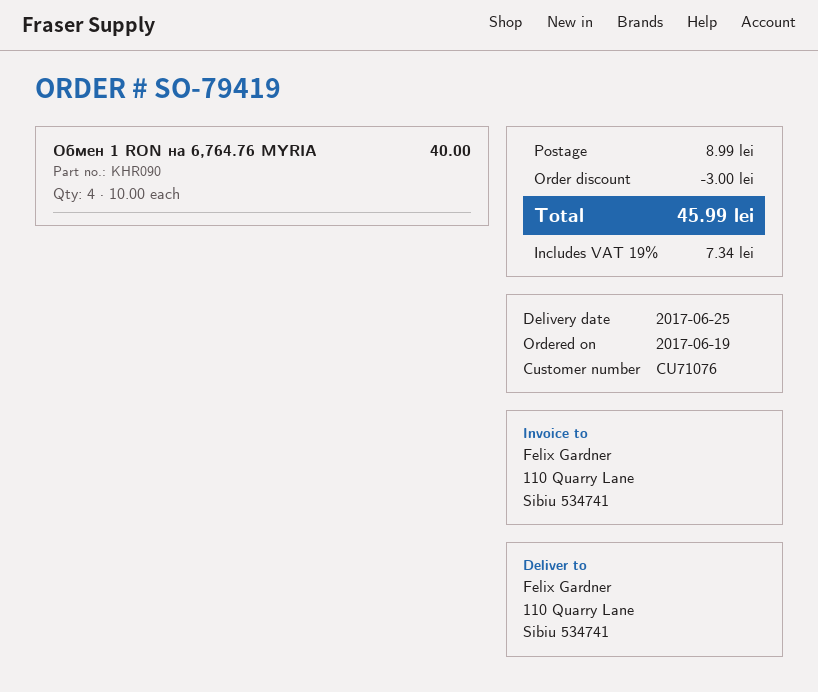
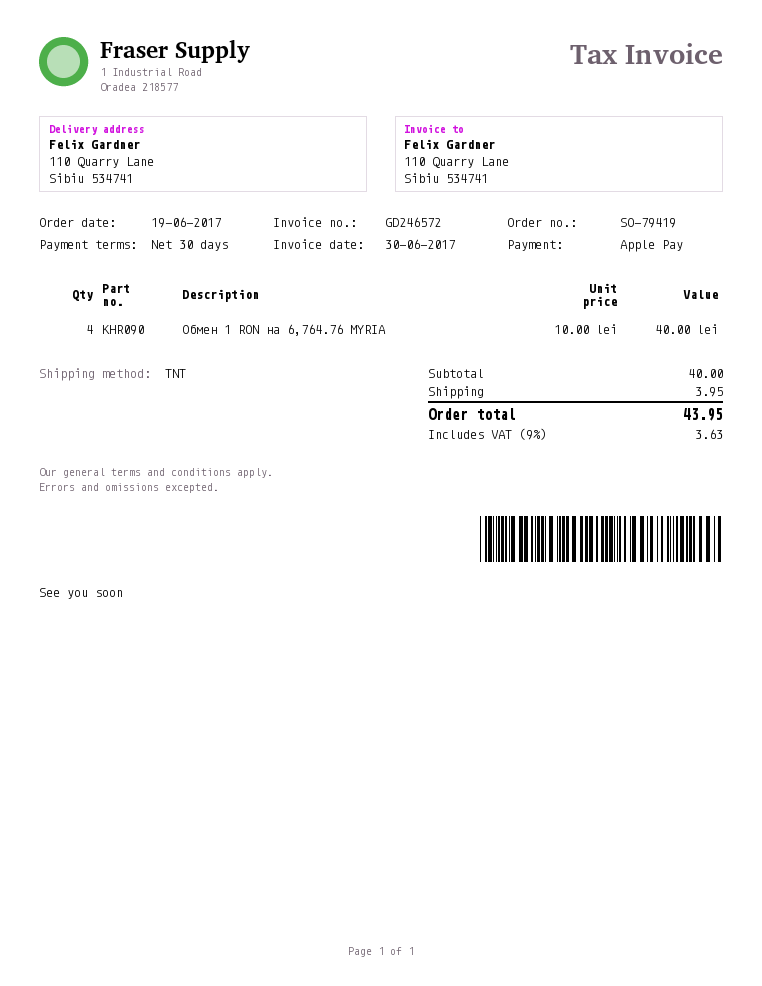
discount: 3.00 -> none
shipping: 8.99 -> 3.95
tax: 19% = 7.34 -> 9% = 3.63
total: 45.99 -> 43.95

